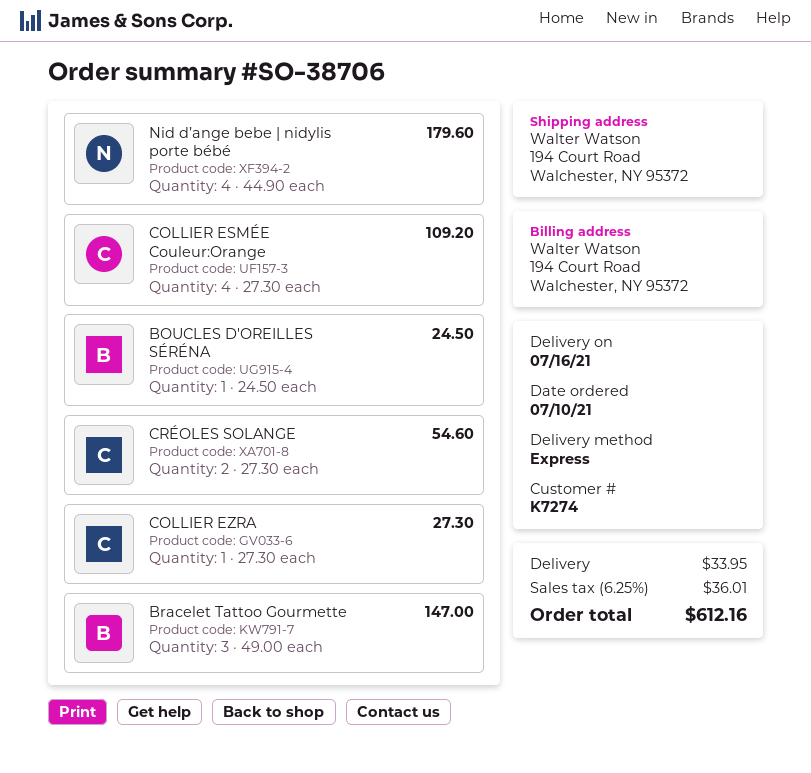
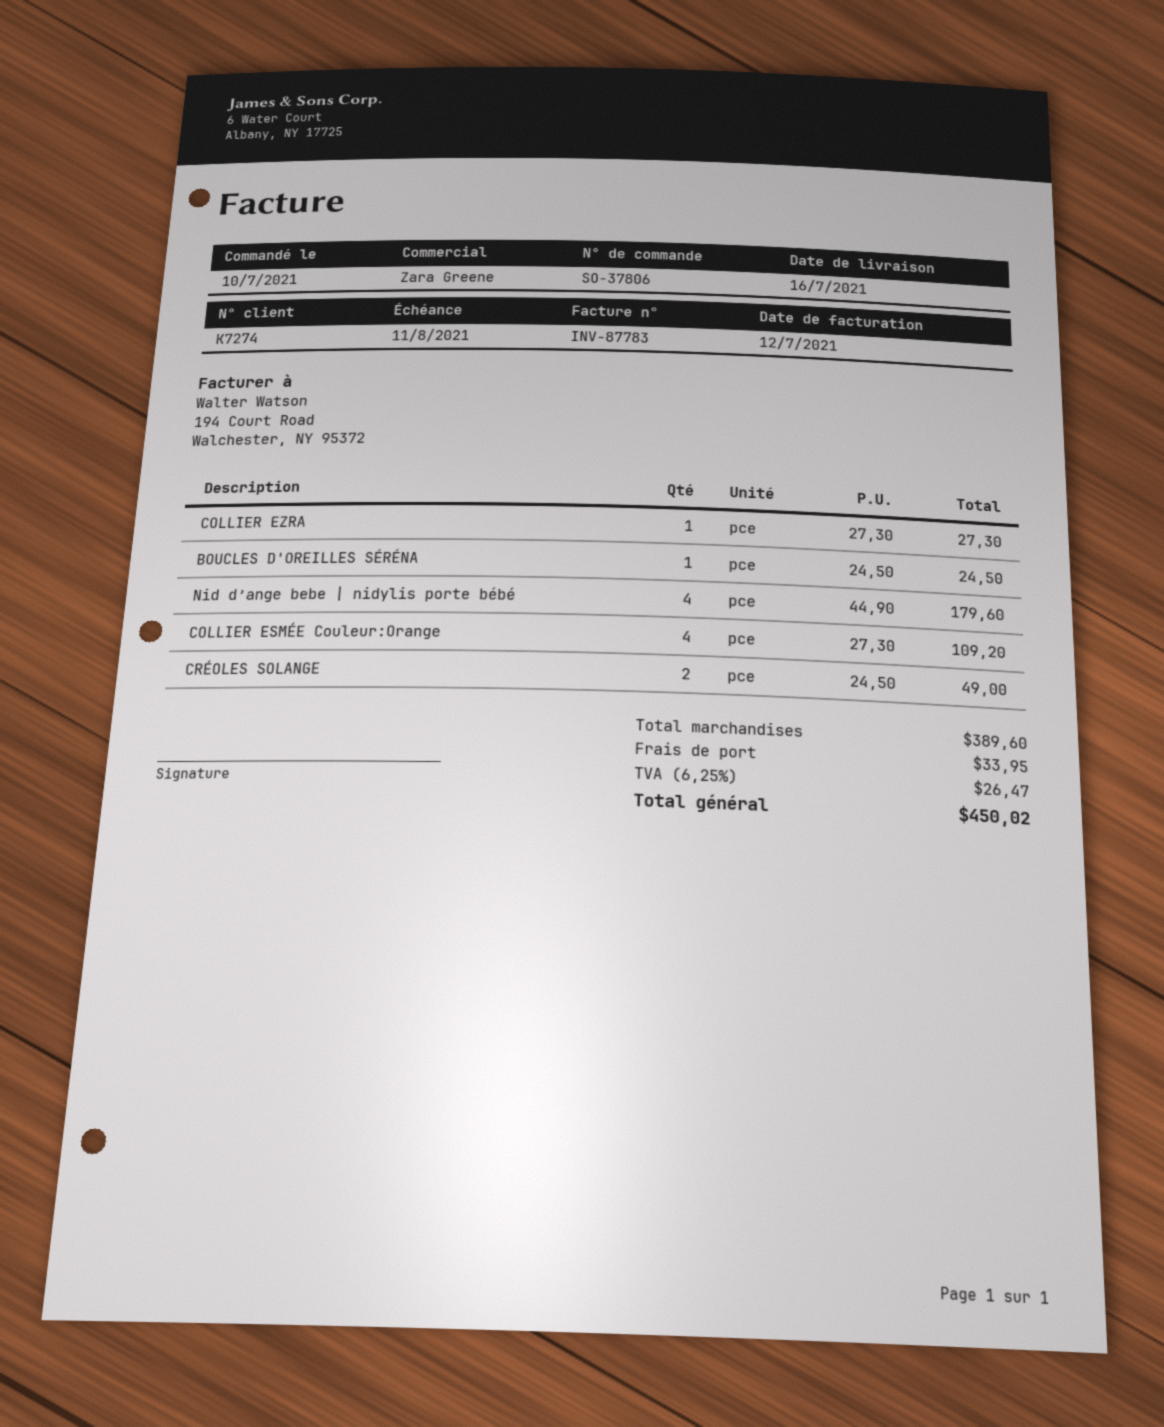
order number: SO-38706 -> SO-37806
CRÉOLES SOLANGE: 2 x 27.30 = 54.60 -> 2 x 24.50 = 49.00
Bracelet Tattoo Gourmette: 3 x 49.00 = 147.00 -> none
tax: 6.25% = 36.01 -> 6.25% = 26.47
total: 612.16 -> 450.02

